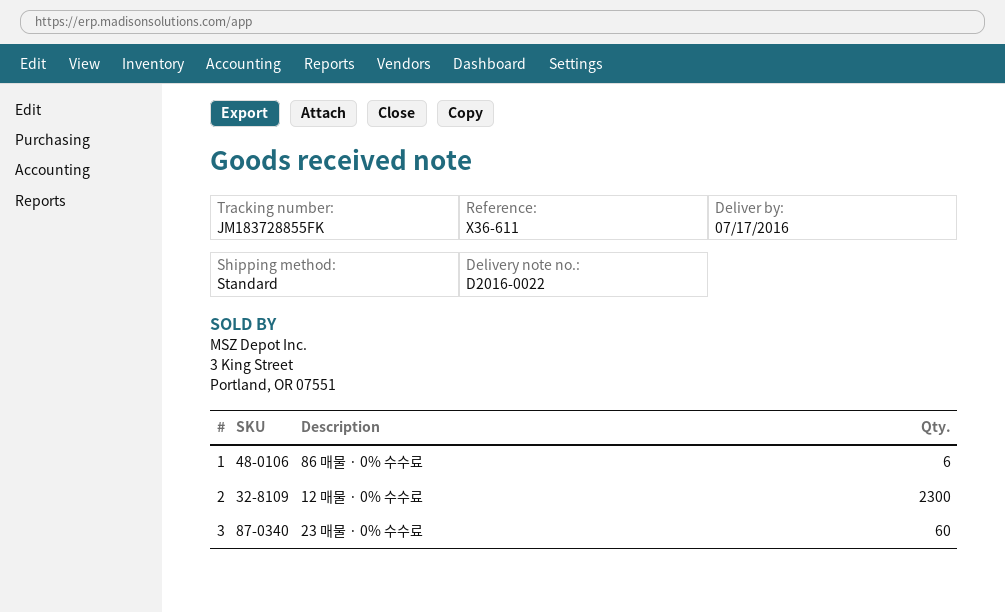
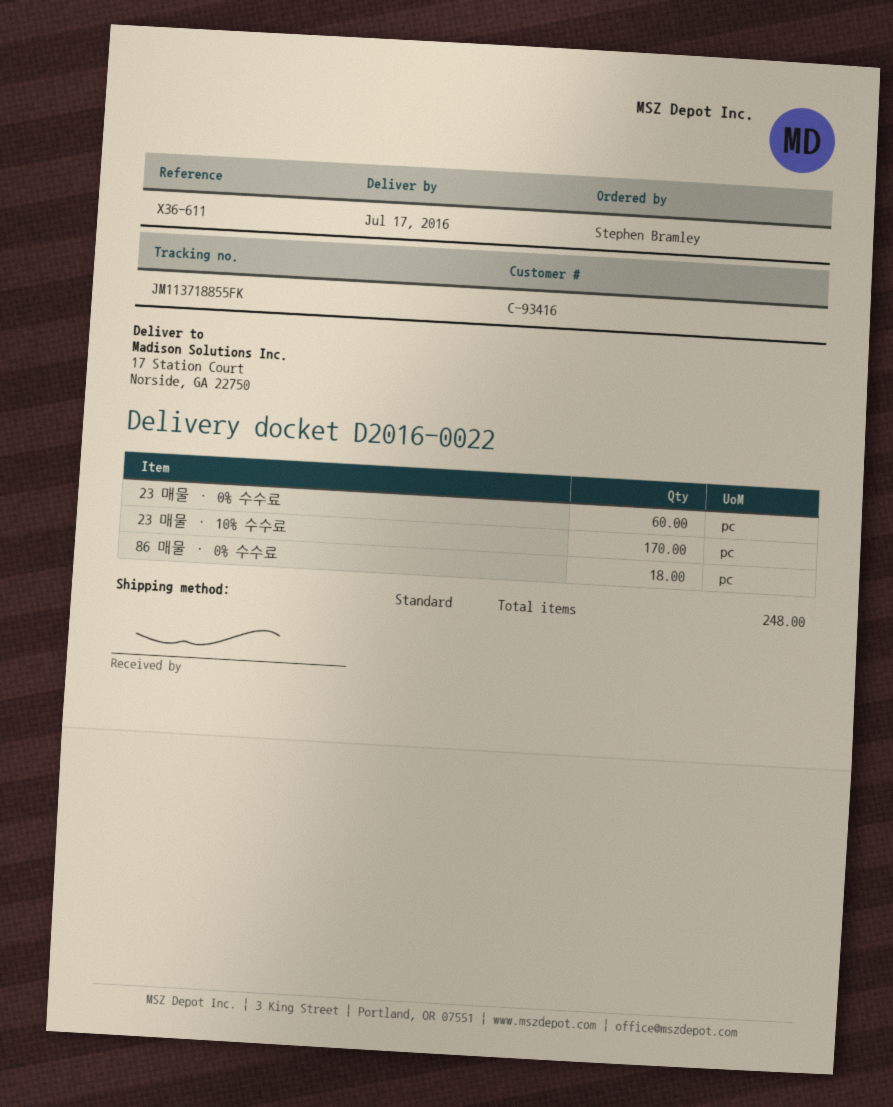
tracking number: JM183728855FK -> JM113718855FK
86 매물 · 0% 수수료: 6 -> 18
12 매물 · 0% 수수료: 2300 -> none
23 매물 · 10% 수수료: none -> 170

